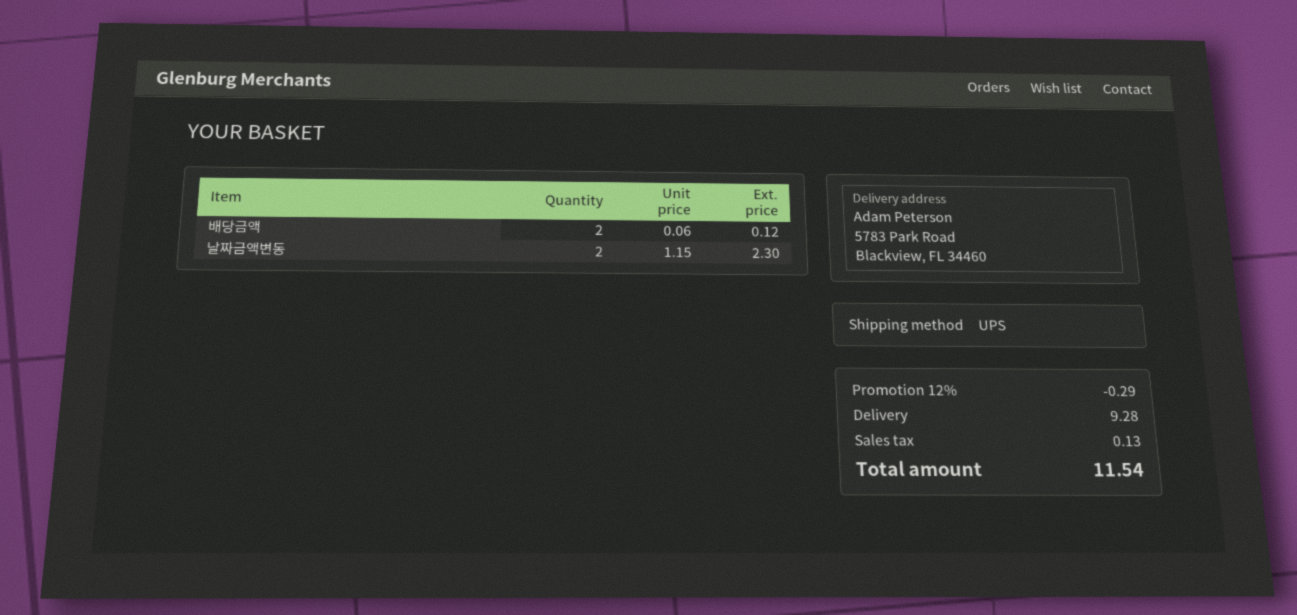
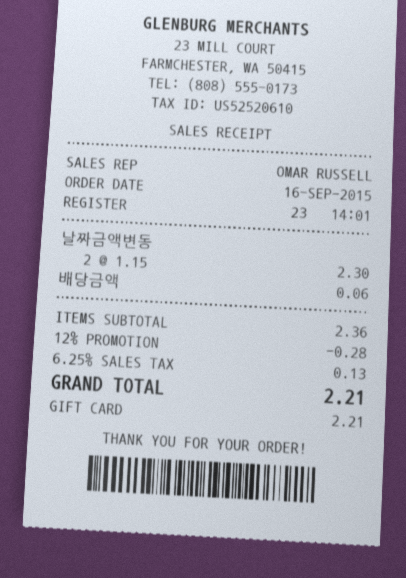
배당금액: 2 x 0.06 = 0.12 -> 1 x 0.06 = 0.06
discount: 12% = 0.29 -> 12% = 0.28
shipping: 9.28 -> none
total: 11.54 -> 2.21

